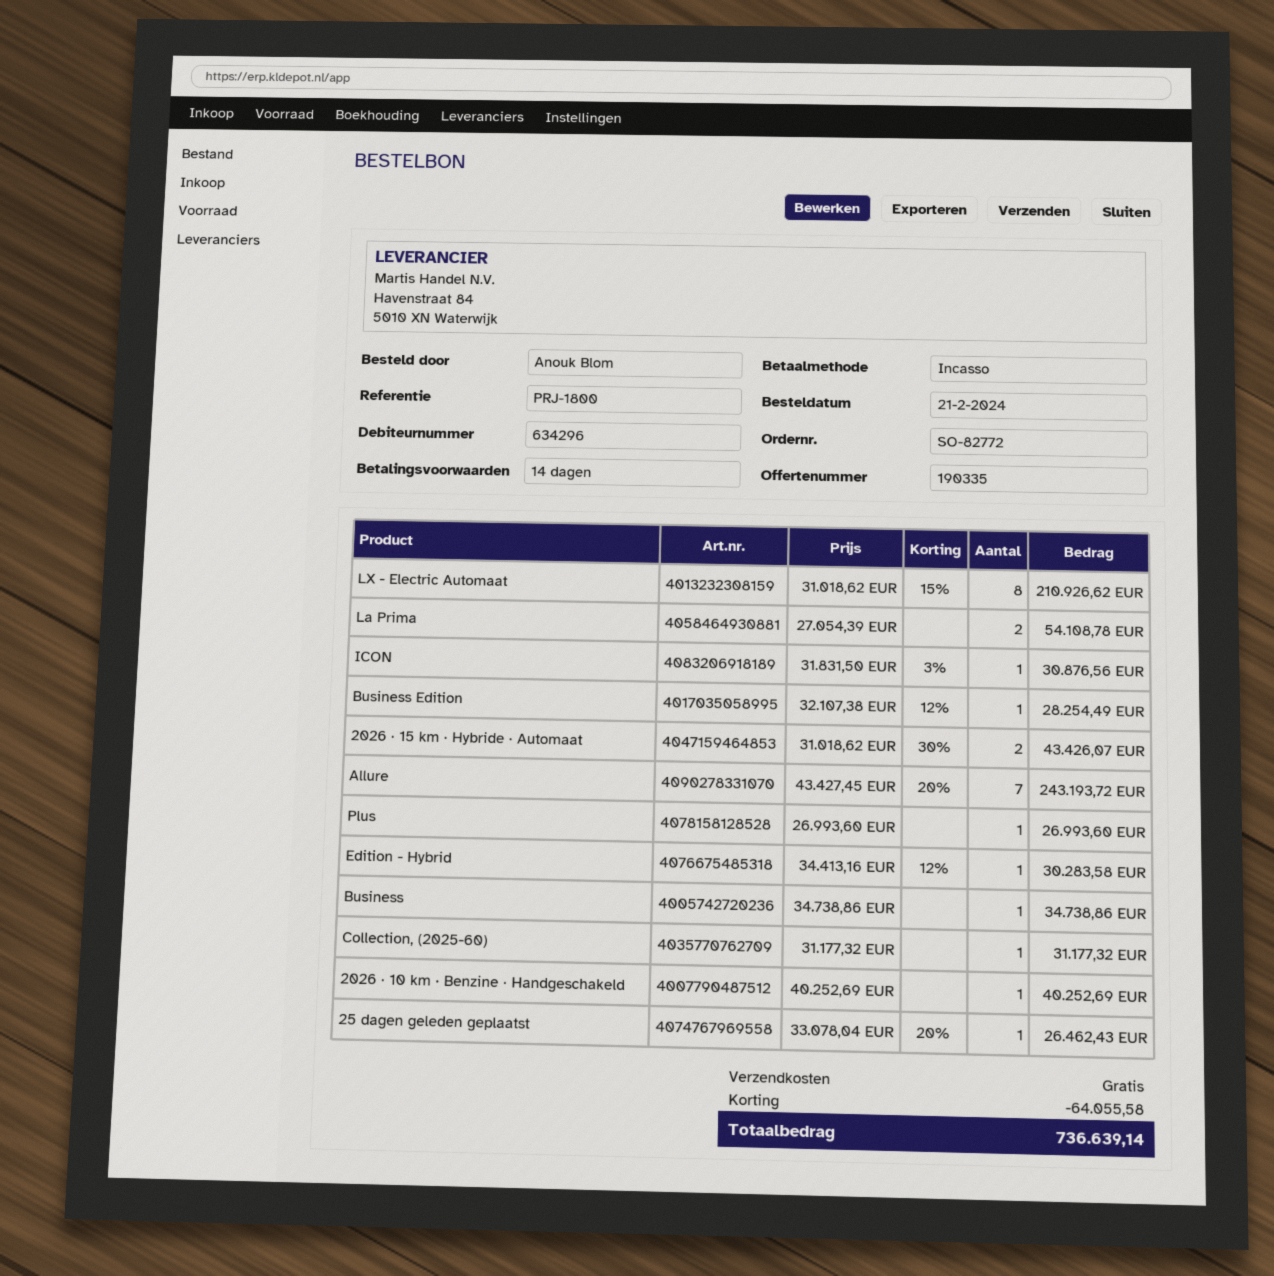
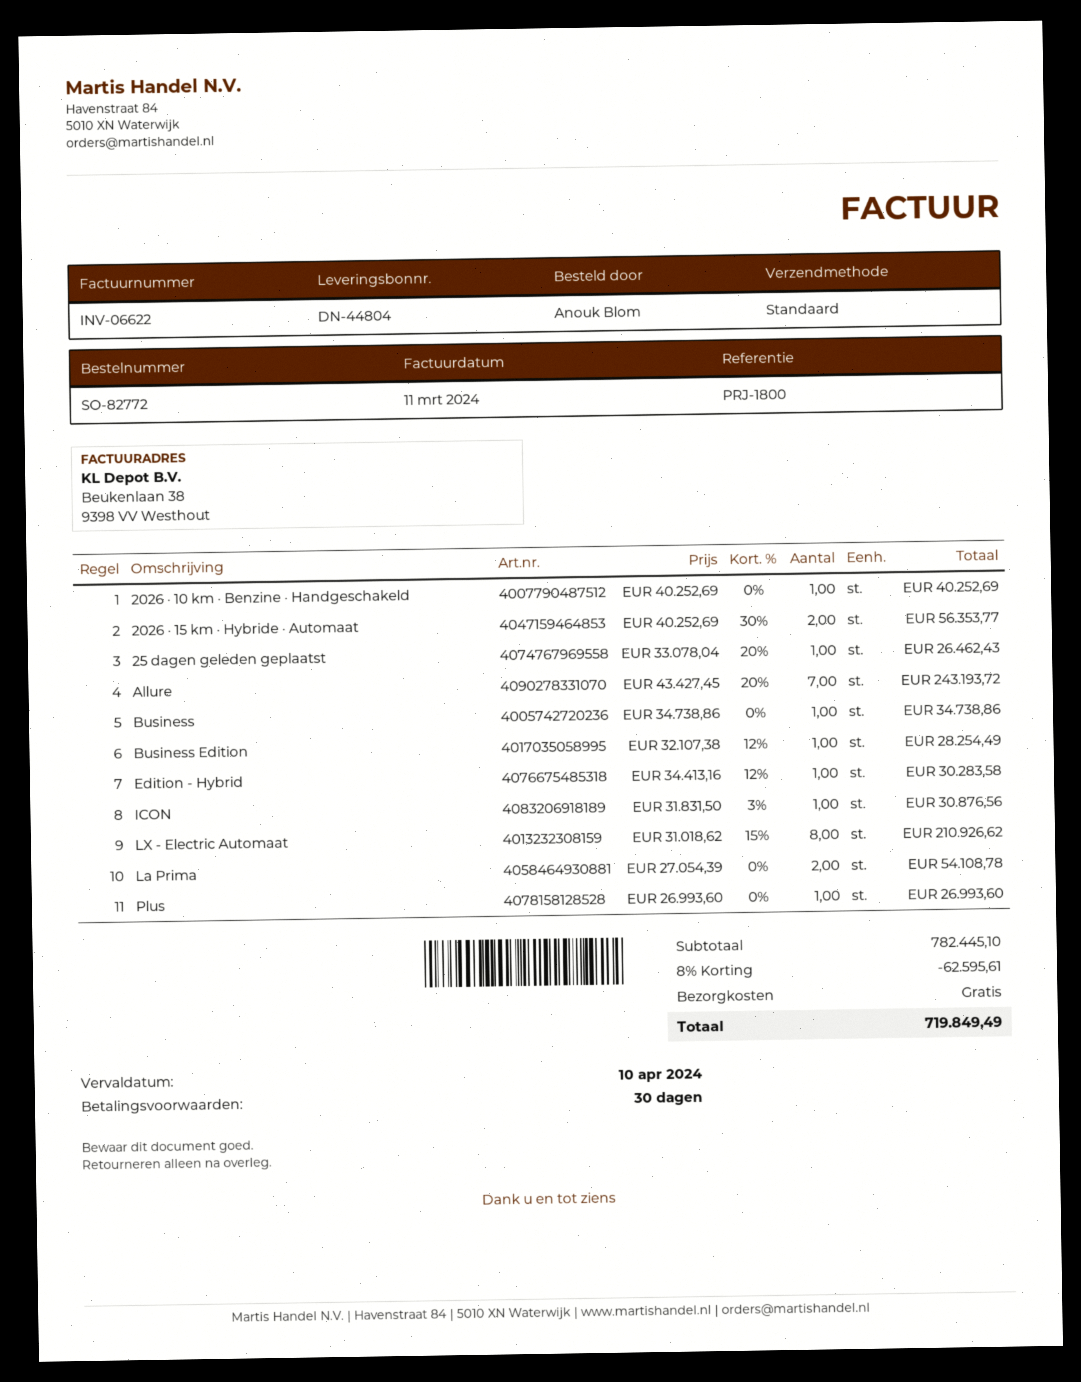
payment terms: 14 days -> 30 days
2026 · 15 km · Hybride · Automaat: 2 x 31018.62 - 30% = 43426.07 -> 2 x 40252.69 - 30% = 56353.77
Collection, (2025-60): 1 x 31177.32 = 31177.32 -> none
discount: 64055.58 -> 62595.61
total: 736639.14 -> 719849.49

